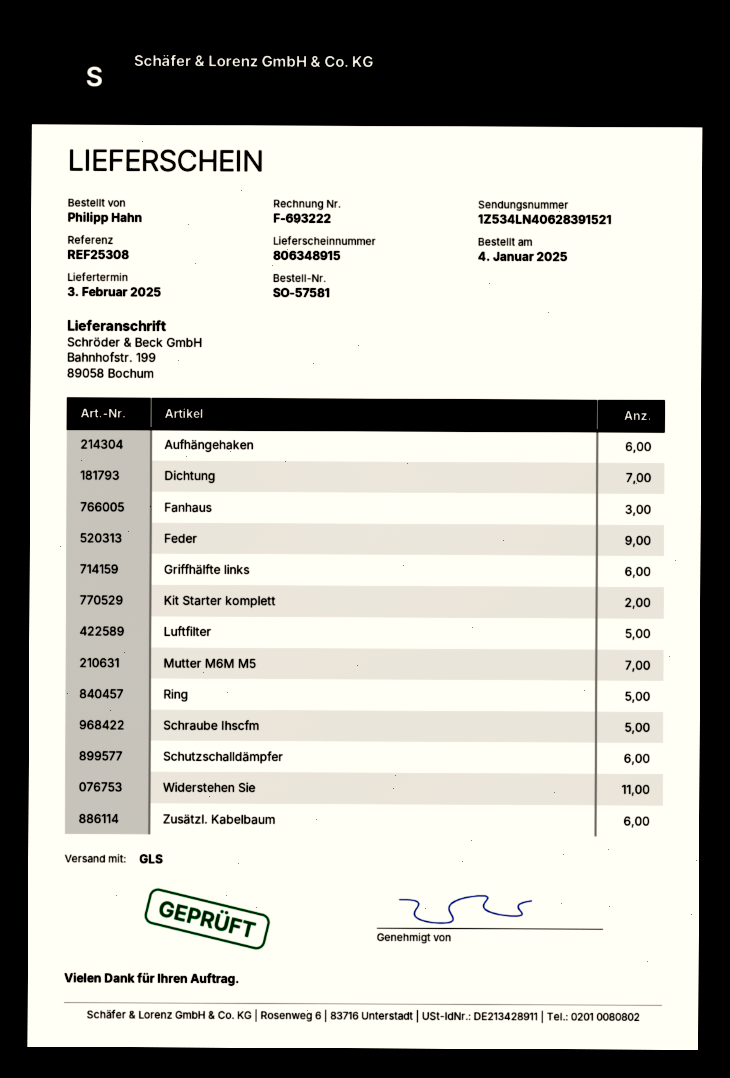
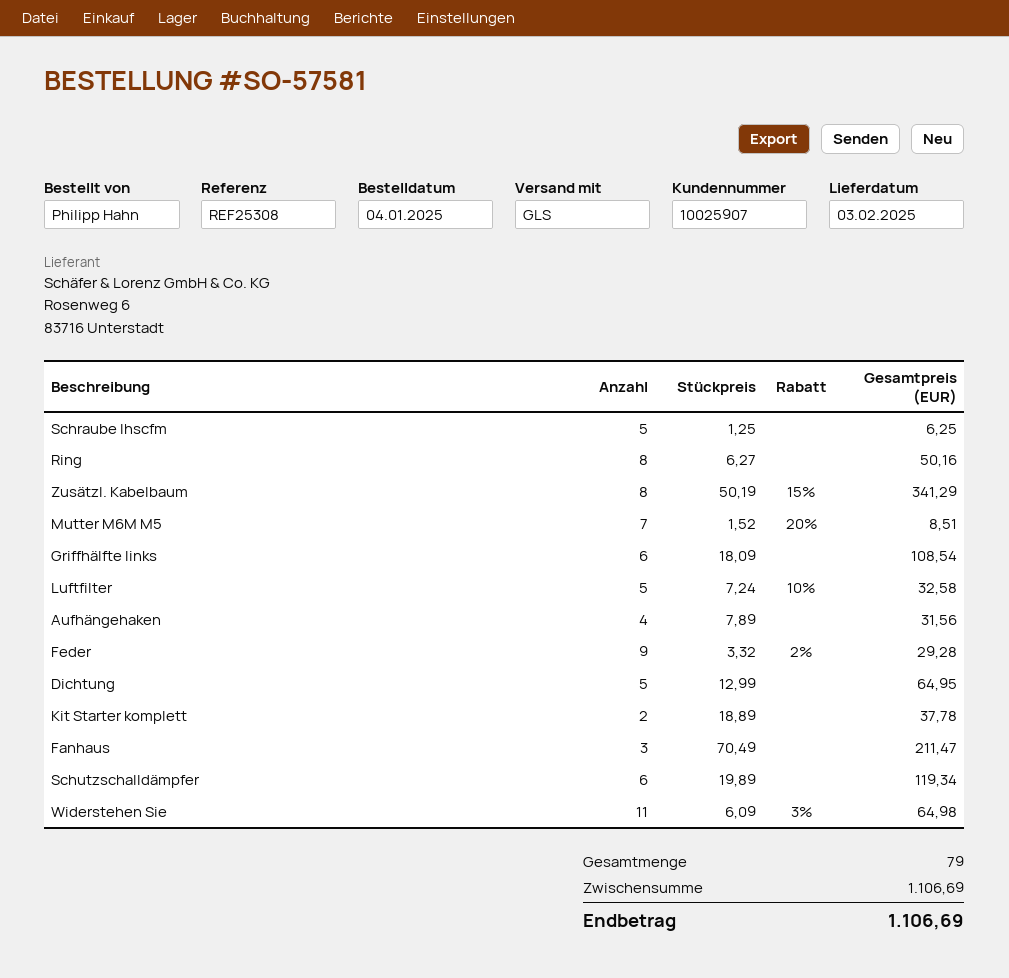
Aufhängehaken: 6 -> 4
Dichtung: 7 -> 5
Ring: 5 -> 8
Zusätzl. Kabelbaum: 6 -> 8

